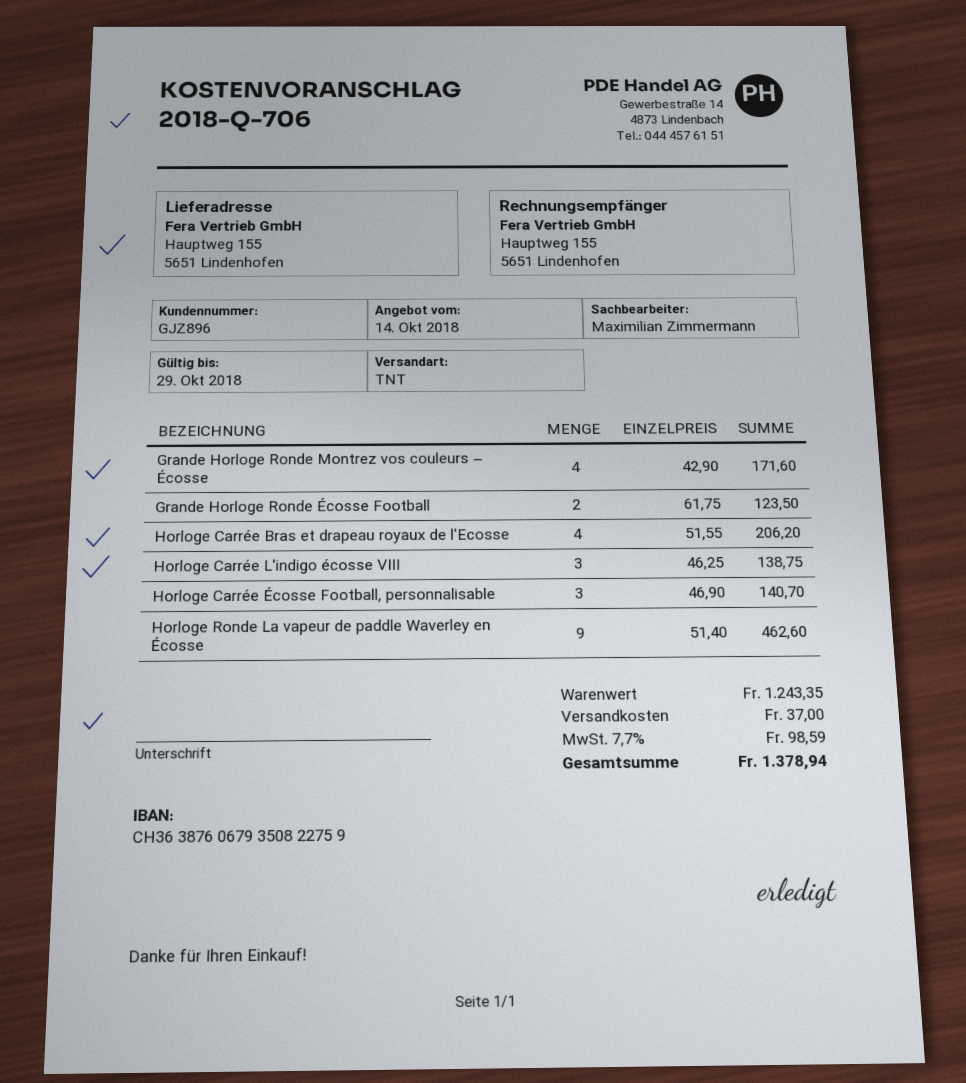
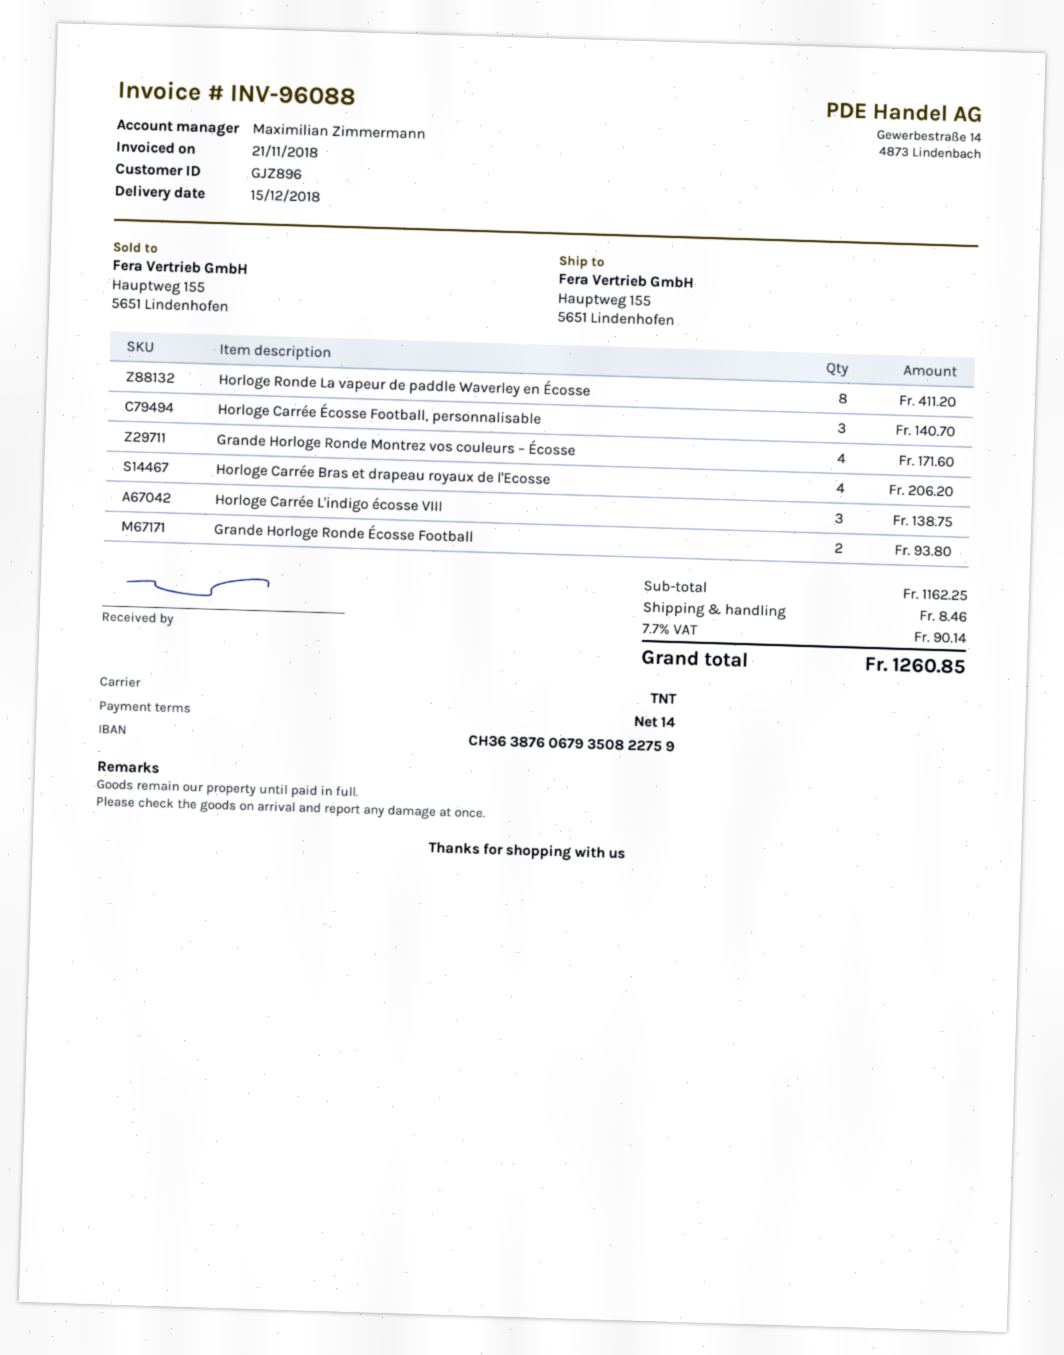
Grande Horloge Ronde Écosse Football: 2 for 123.50 -> 2 for 93.80
Horloge Ronde La vapeur de paddle Waverley en Écosse: 9 for 462.60 -> 8 for 411.20
subtotal: 1243.35 -> 1162.25
shipping: 37.00 -> 8.46
tax: 7.7% = 98.59 -> 7.7% = 90.14
total: 1378.94 -> 1260.85

